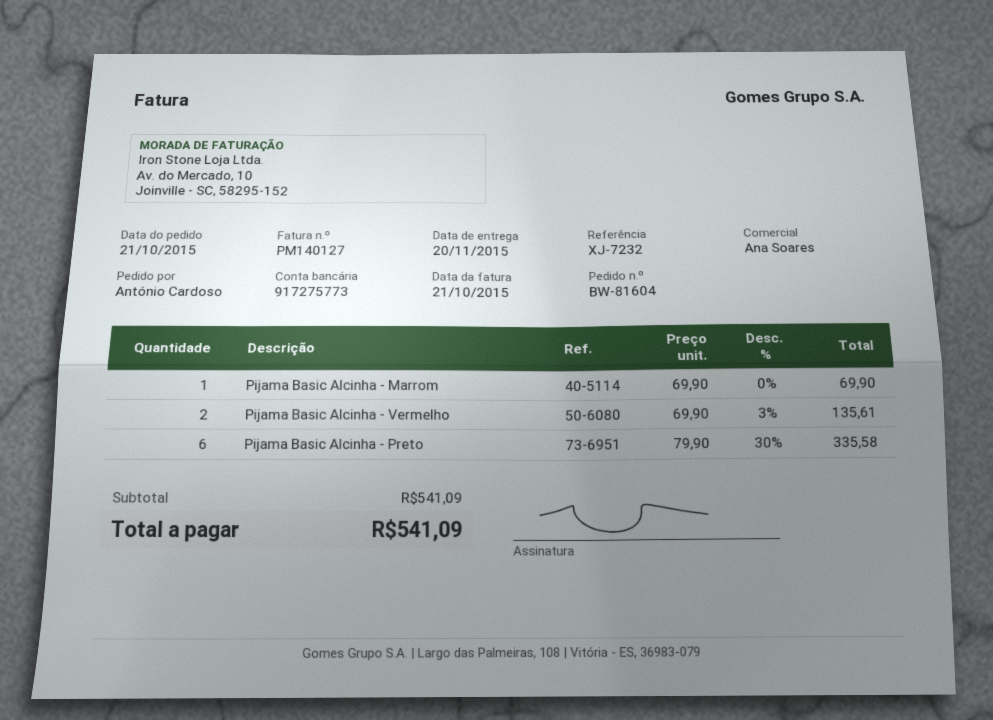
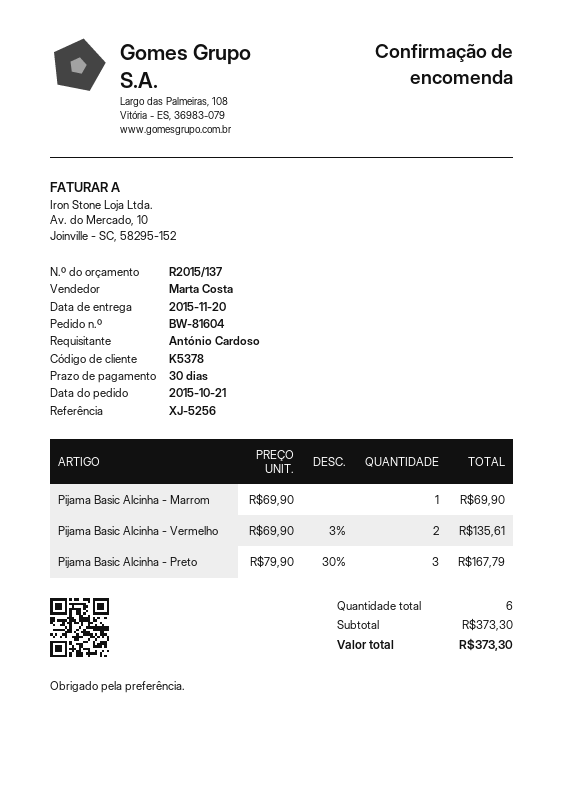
reference: XJ-7232 -> XJ-5256
sales rep: Ana Soares -> Marta Costa
Pijama Basic Alcinha - Preto: 6 x 79.90 - 30% = 335.58 -> 3 x 79.90 - 30% = 167.79
subtotal: 541.09 -> 373.30
total: 541.09 -> 373.30

